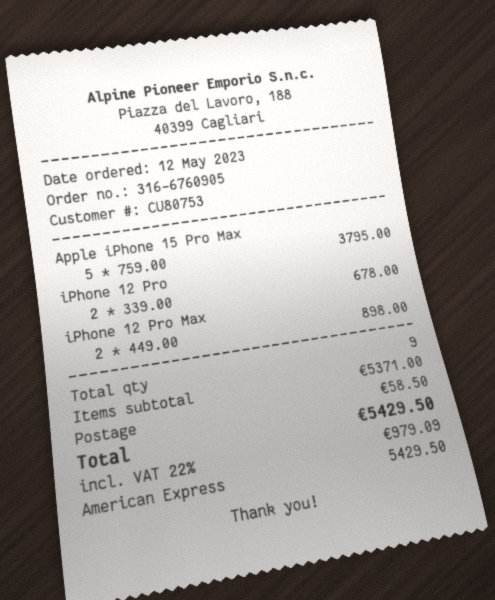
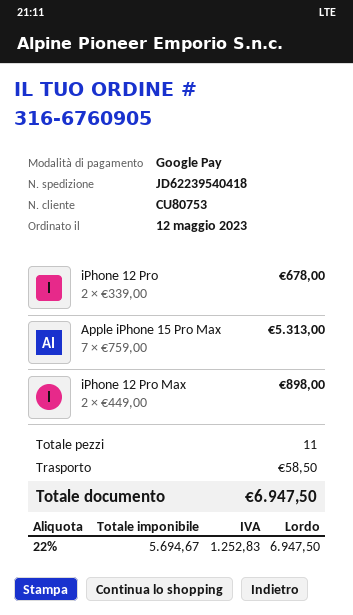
payment method: American Express -> Google Pay
Apple iPhone 15 Pro Max: 5 x 759.00 = 3795.00 -> 7 x 759.00 = 5313.00
total quantity: 9 -> 11
tax: 22% = 979.09 -> 22% = 1252.83
total: 5429.50 -> 6947.50

